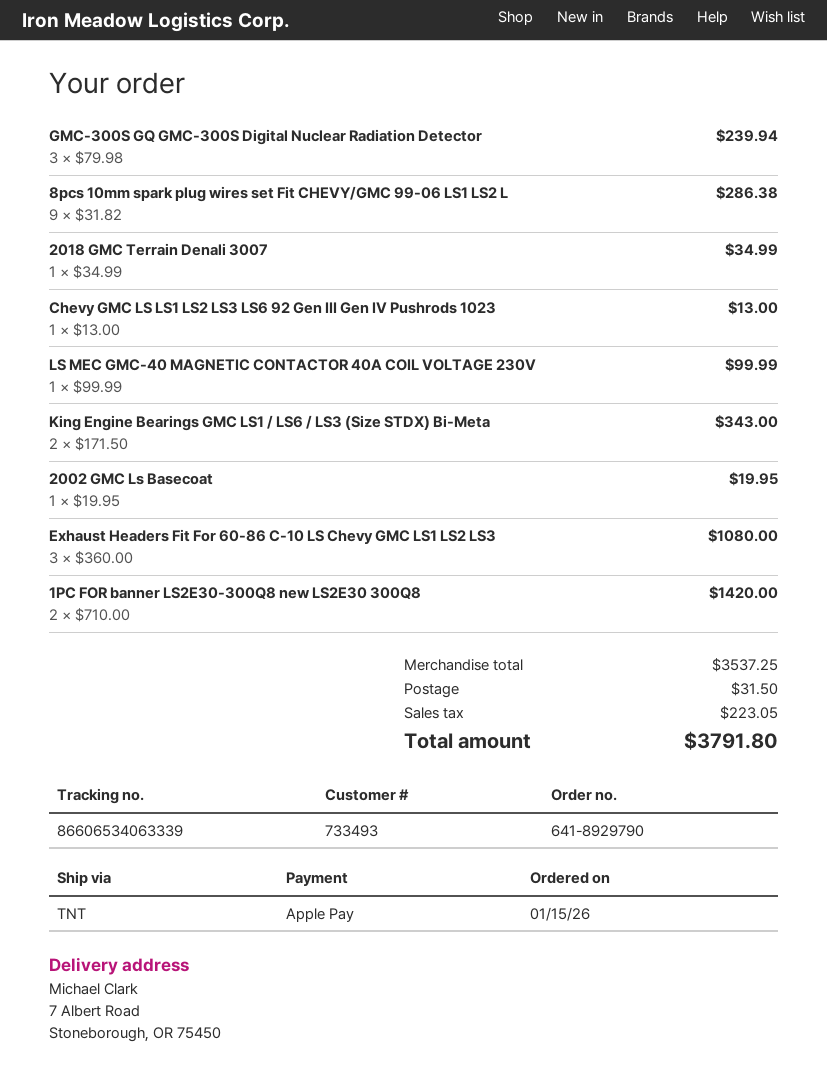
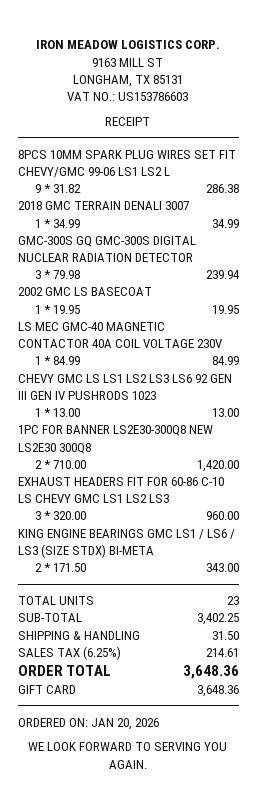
order date: 2026-01-15 -> 2026-01-20
payment method: Apple Pay -> gift card
LS MEC GMC-40 MAGNETIC CONTACTOR 40A COIL VOLTAGE 230V: 1 x 99.99 = 99.99 -> 1 x 84.99 = 84.99
Exhaust Headers Fit For 60-86 C-10 LS Chevy GMC LS1 LS2 LS3: 3 x 360.00 = 1080.00 -> 3 x 320.00 = 960.00
subtotal: 3537.25 -> 3402.25
tax: 223.05 -> 214.61
total: 3791.80 -> 3648.36

